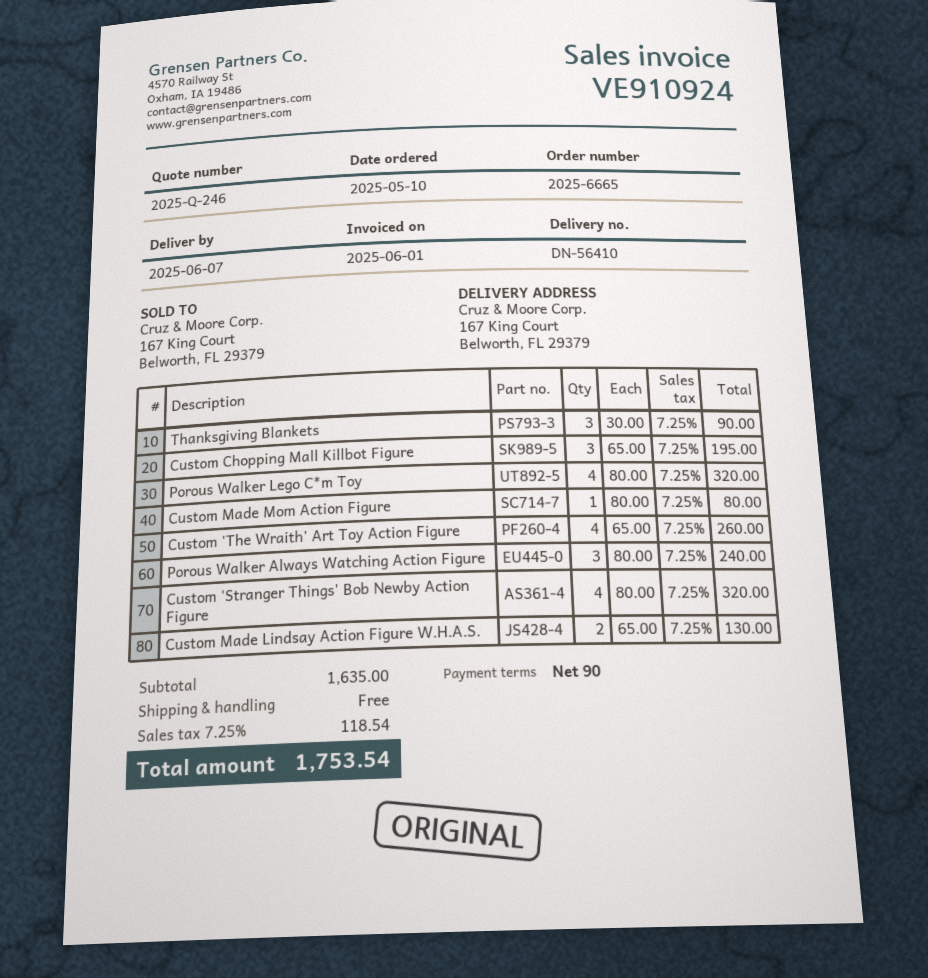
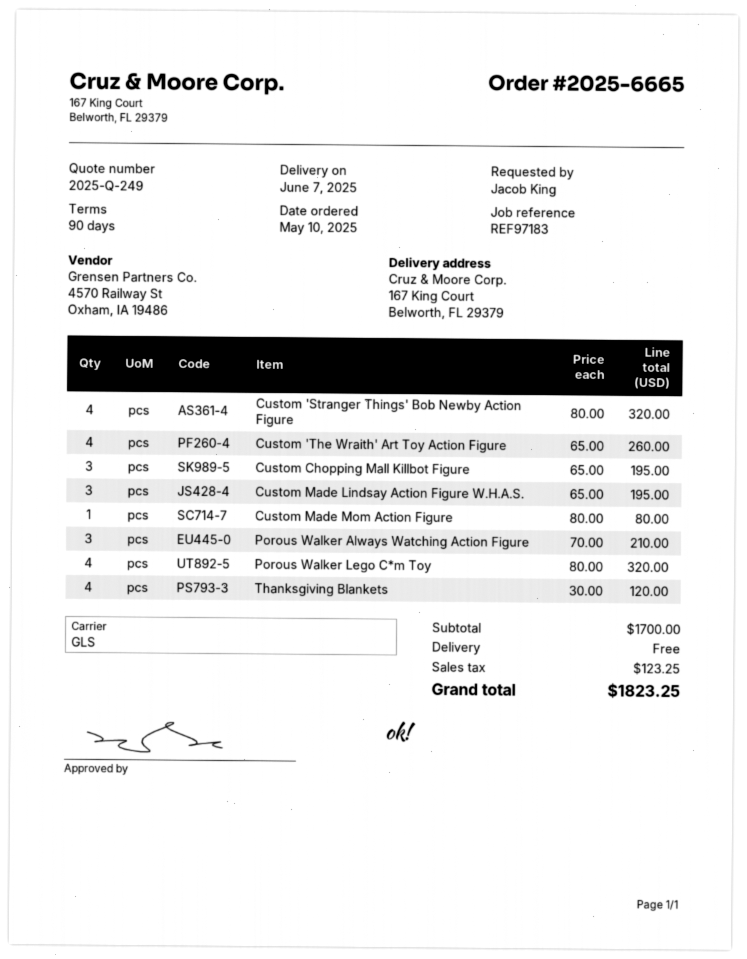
quote number: 2025-Q-246 -> 2025-Q-249
Thanksgiving Blankets: 3 x 30.00 = 90.00 -> 4 x 30.00 = 120.00
Porous Walker Always Watching Action Figure: 3 x 80.00 = 240.00 -> 3 x 70.00 = 210.00
Custom Made Lindsay Action Figure W.H.A.S.: 2 x 65.00 = 130.00 -> 3 x 65.00 = 195.00
subtotal: 1635.00 -> 1700.00
tax: 118.54 -> 123.25
total: 1753.54 -> 1823.25

